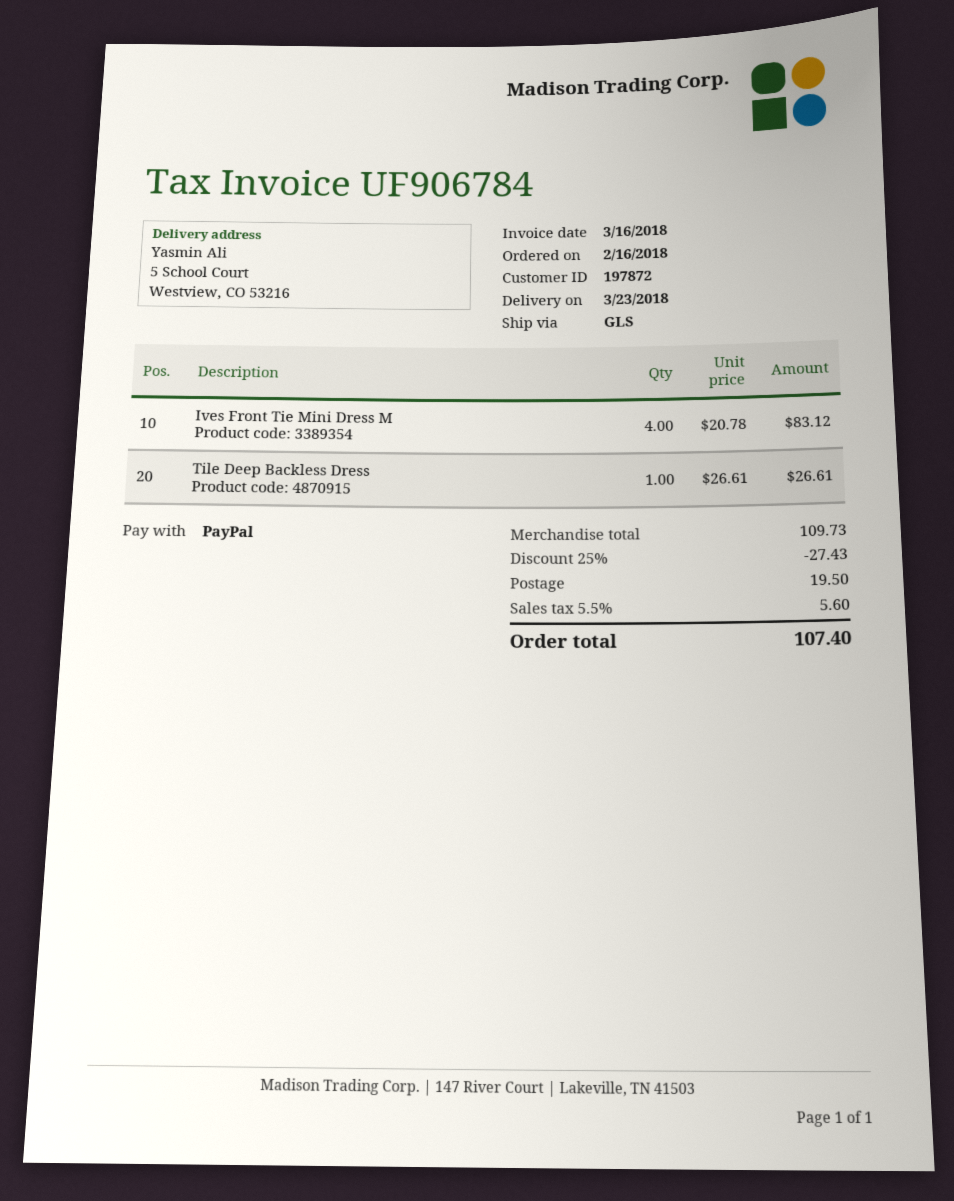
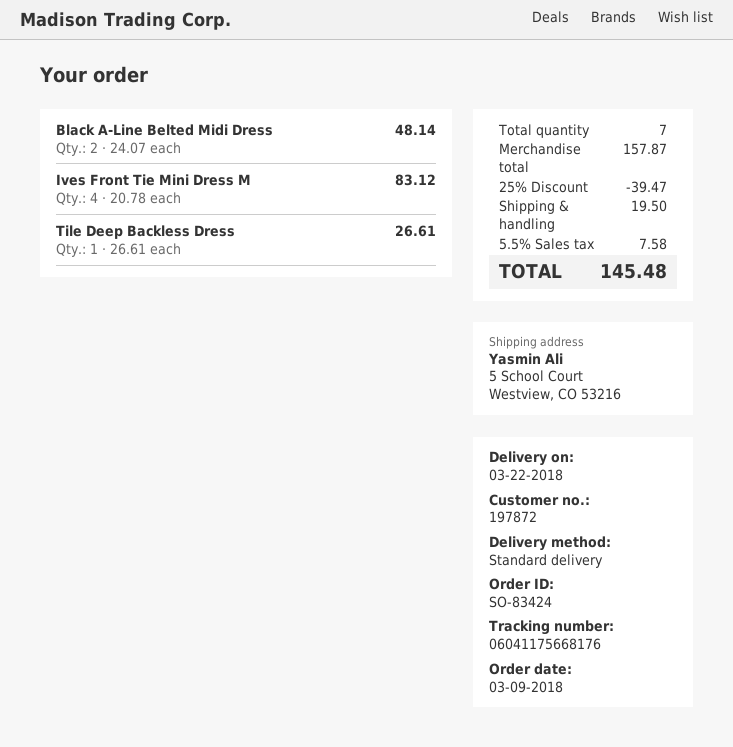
order date: 2018-02-16 -> 2018-03-09
delivery date: 2018-03-23 -> 2018-03-22
shipping method: GLS -> standard
Black A-Line Belted Midi Dress: none -> 2 x 24.07 = 48.14
subtotal: 109.73 -> 157.87
discount: 25% = 27.43 -> 25% = 39.47
tax: 5.5% = 5.60 -> 5.5% = 7.58
total: 107.40 -> 145.48

